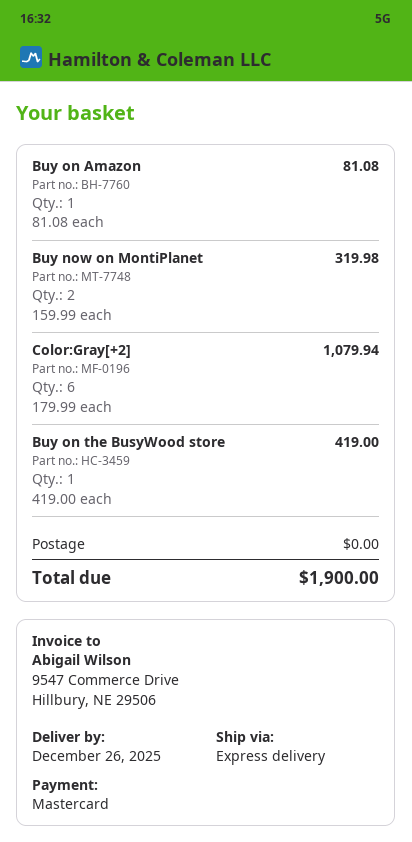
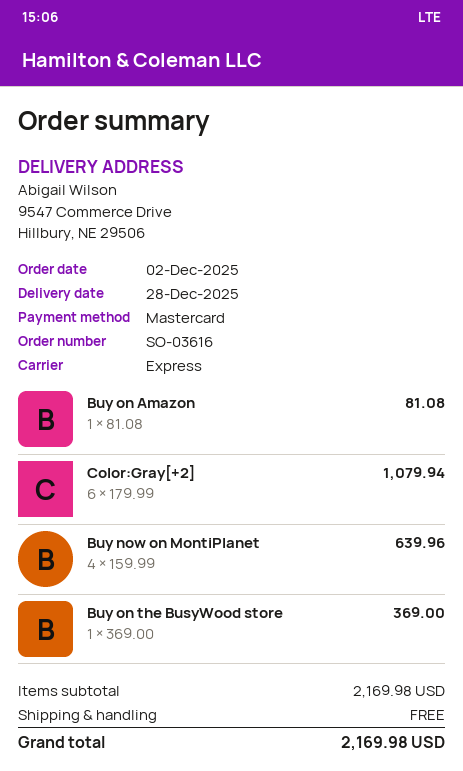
delivery date: 2025-12-26 -> 2025-12-28
Buy now on MontiPlanet: 2 x 159.99 = 319.98 -> 4 x 159.99 = 639.96
Buy on the BusyWood store: 1 x 419.00 = 419.00 -> 1 x 369.00 = 369.00
total: 1900.00 -> 2169.98

